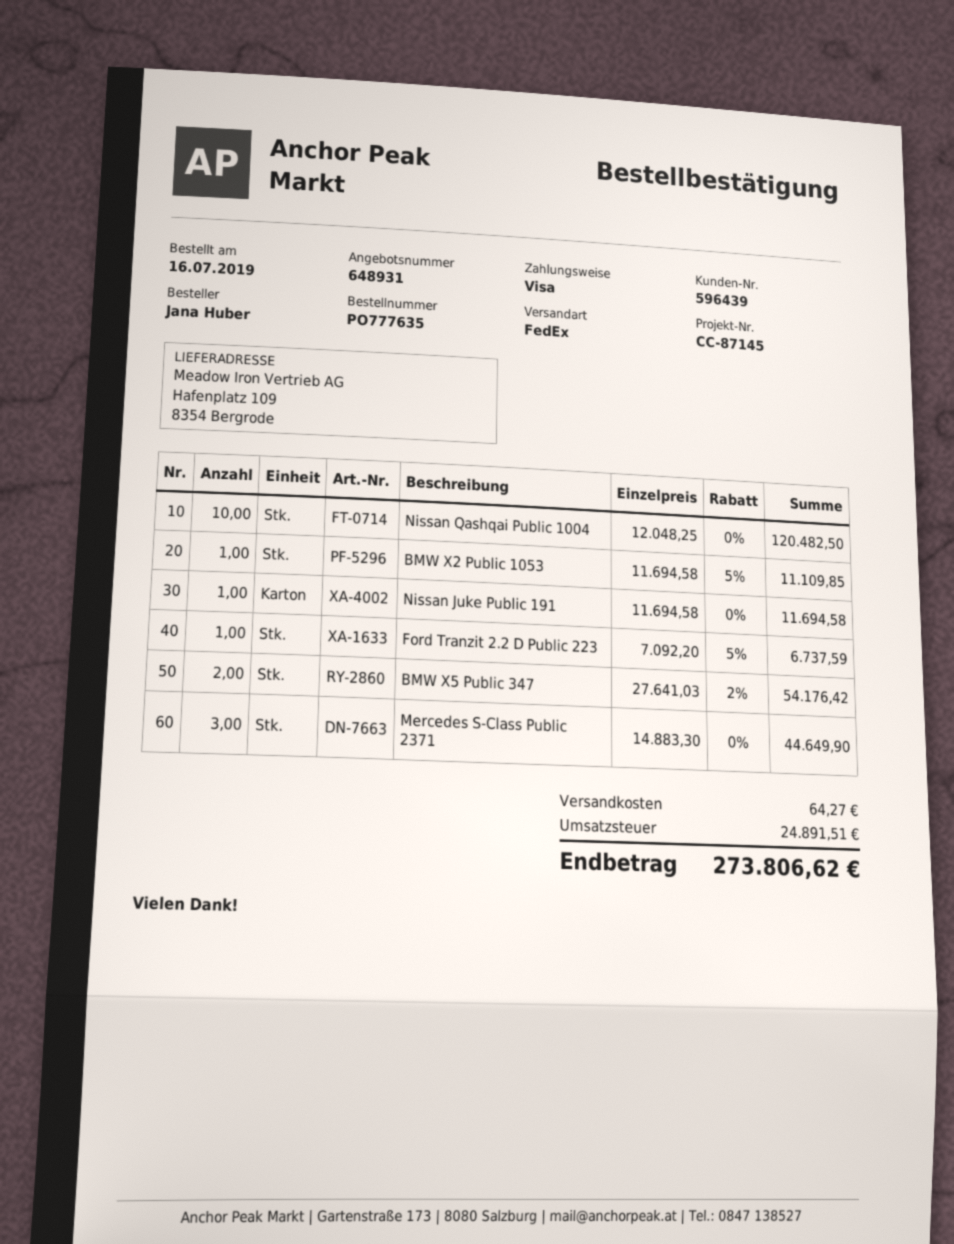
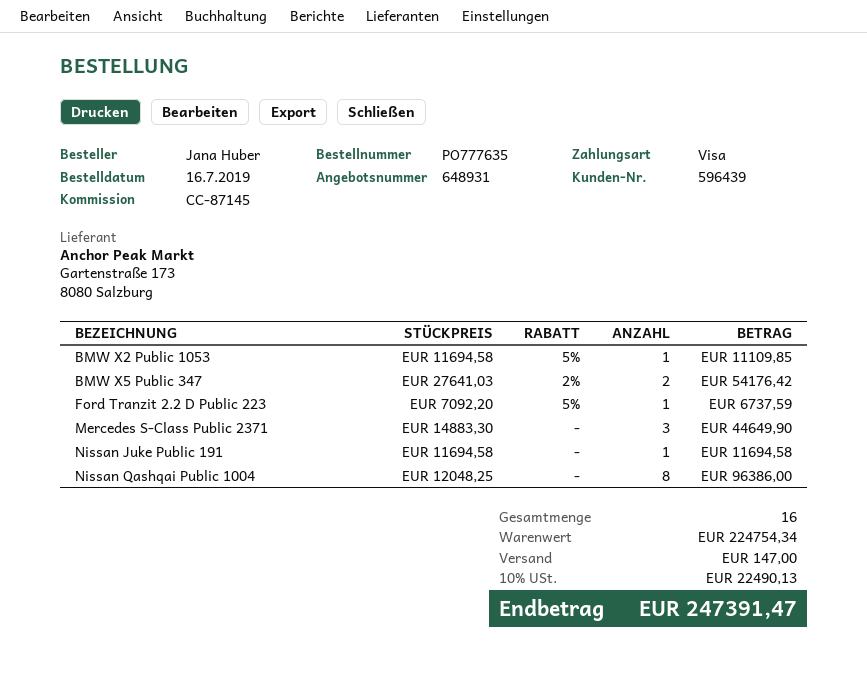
Nissan Qashqai Public 1004: 10 x 12048.25 = 120482.50 -> 8 x 12048.25 = 96386.00
shipping: 64.27 -> 147.00
tax: 24891.51 -> 22490.13
total: 273806.62 -> 247391.47

